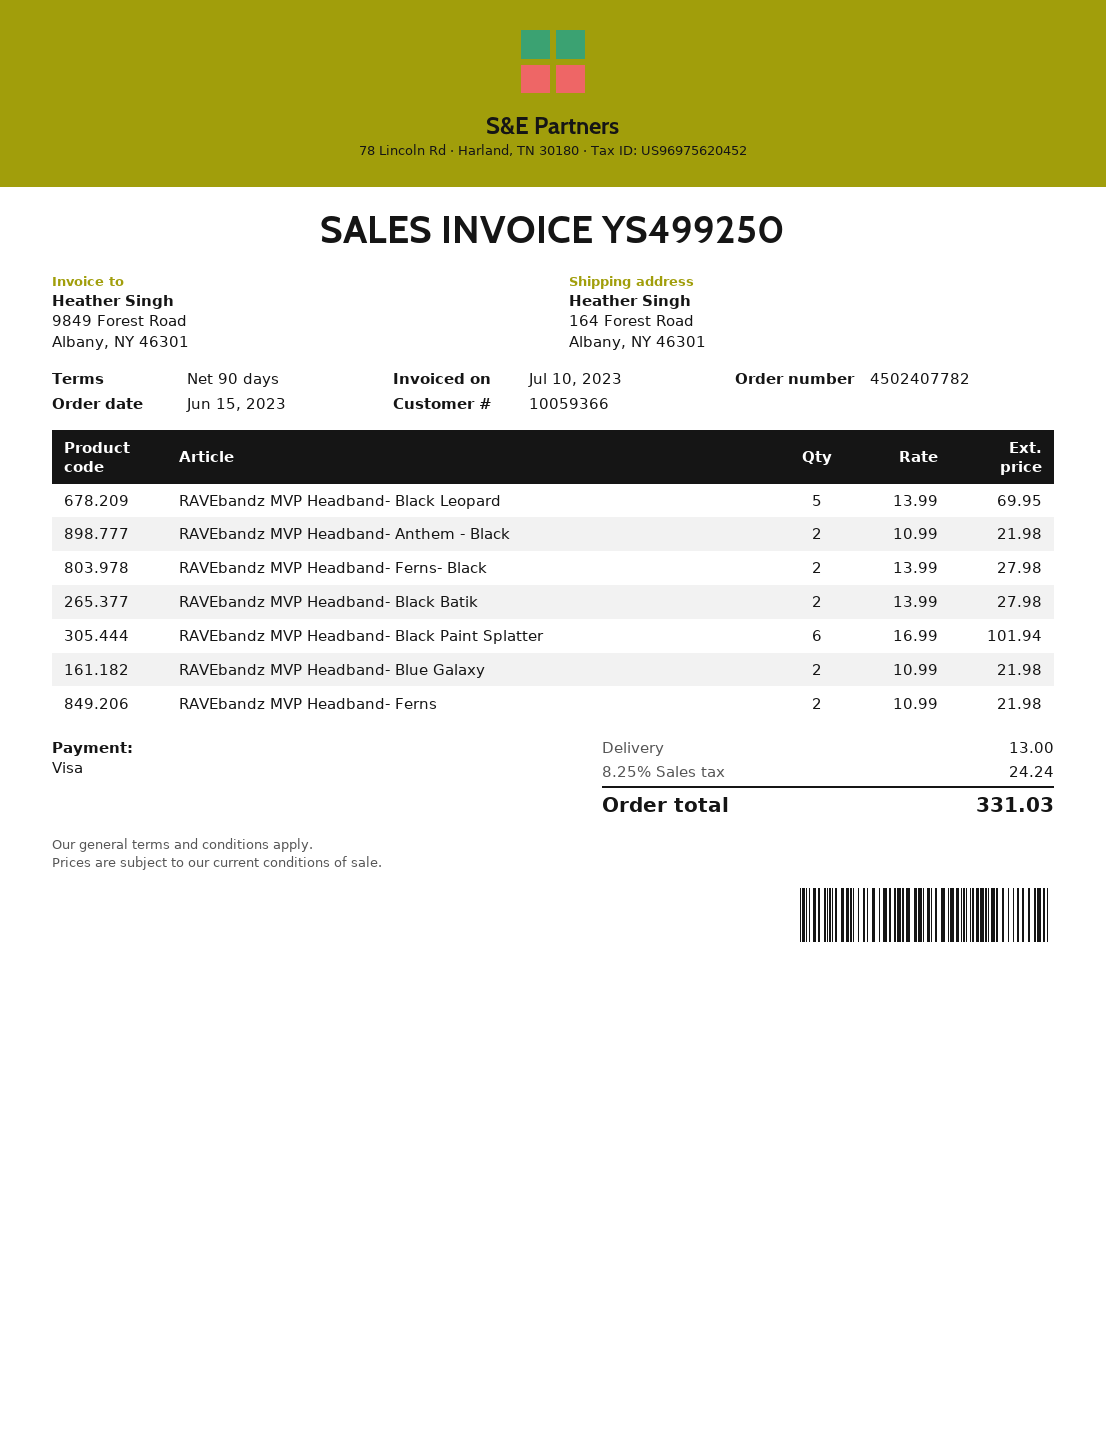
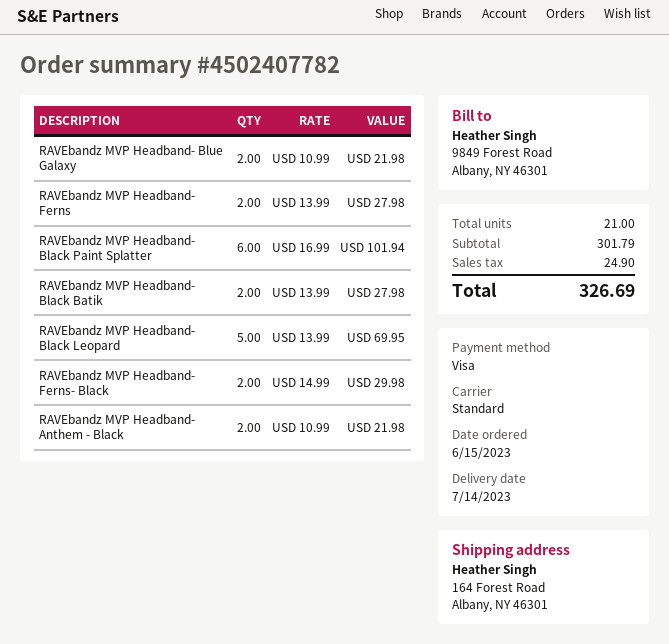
RAVEbandz MVP Headband- Ferns- Black: 2 x 13.99 = 27.98 -> 2 x 14.99 = 29.98
RAVEbandz MVP Headband- Ferns: 2 x 10.99 = 21.98 -> 2 x 13.99 = 27.98
shipping: 13.00 -> none
tax: 24.24 -> 24.90
total: 331.03 -> 326.69

